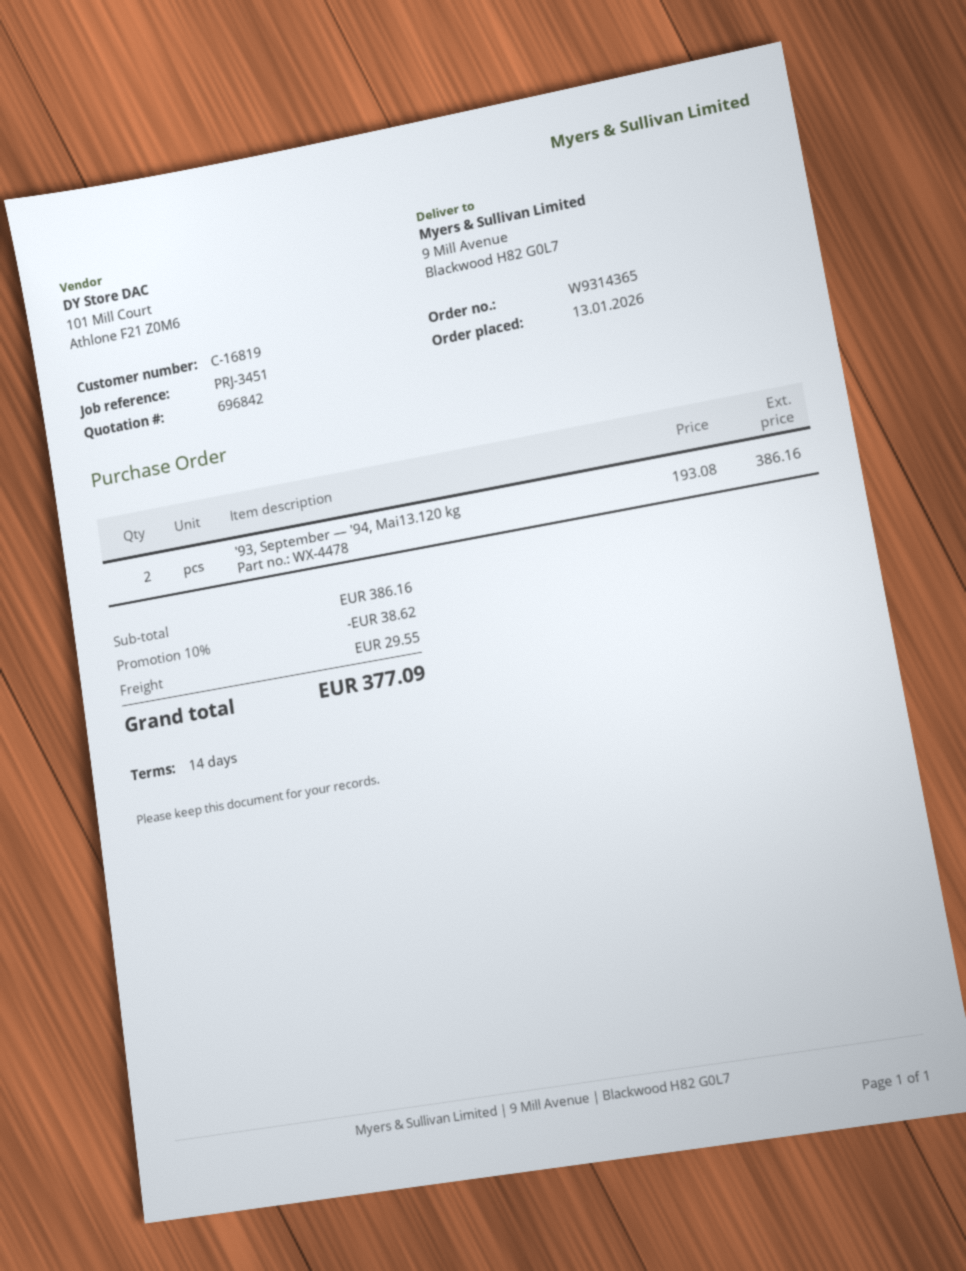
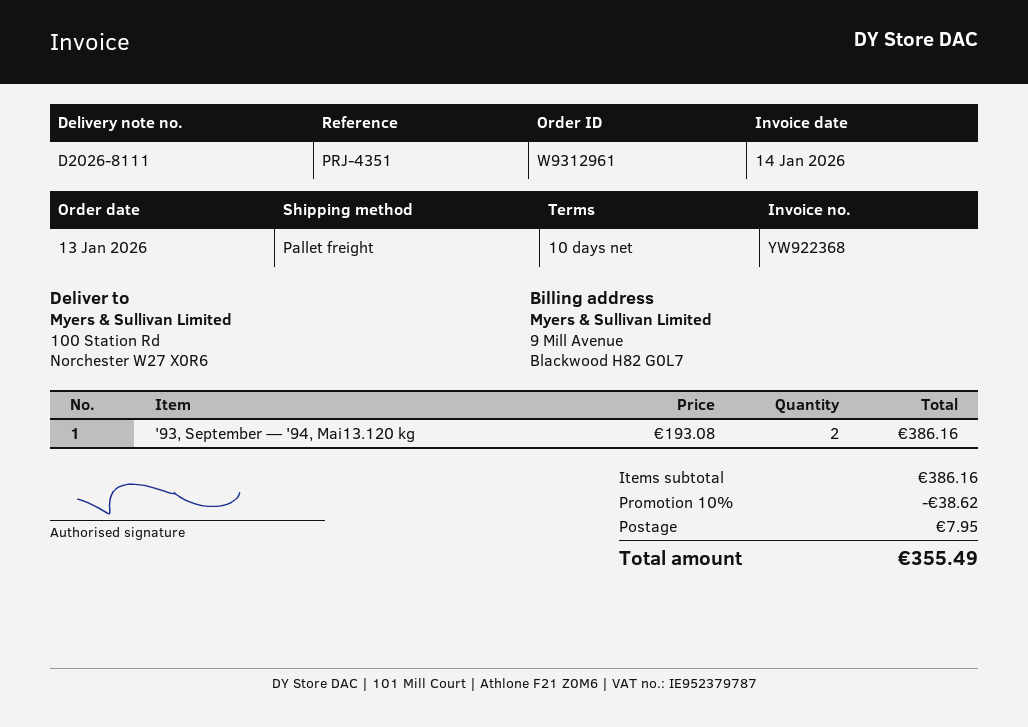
order number: W9314365 -> W9312961
payment terms: 14 days -> 10 days
reference: PRJ-3451 -> PRJ-4351
ship to: 9 Mill Avenue, Blackwood H82 G0L7 -> 100 Station Rd, Norchester W27 X0R6
shipping: 29.55 -> 7.95
total: 377.09 -> 355.49

